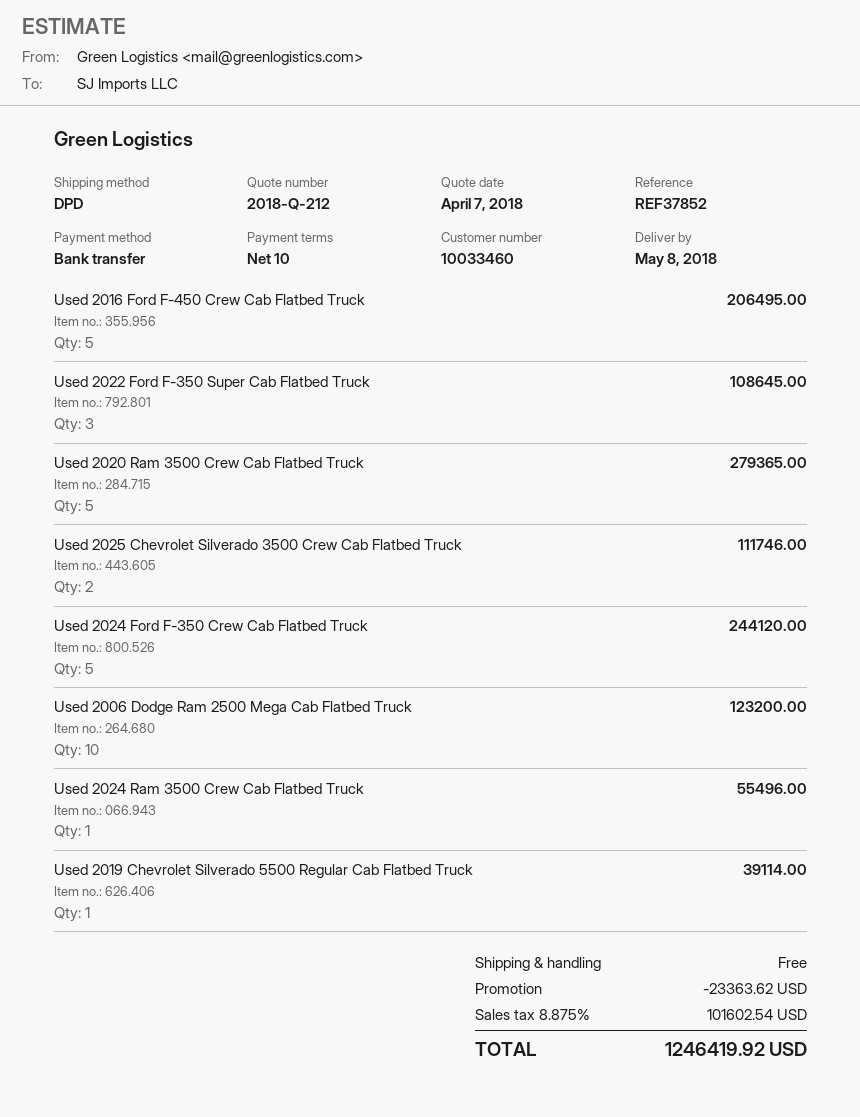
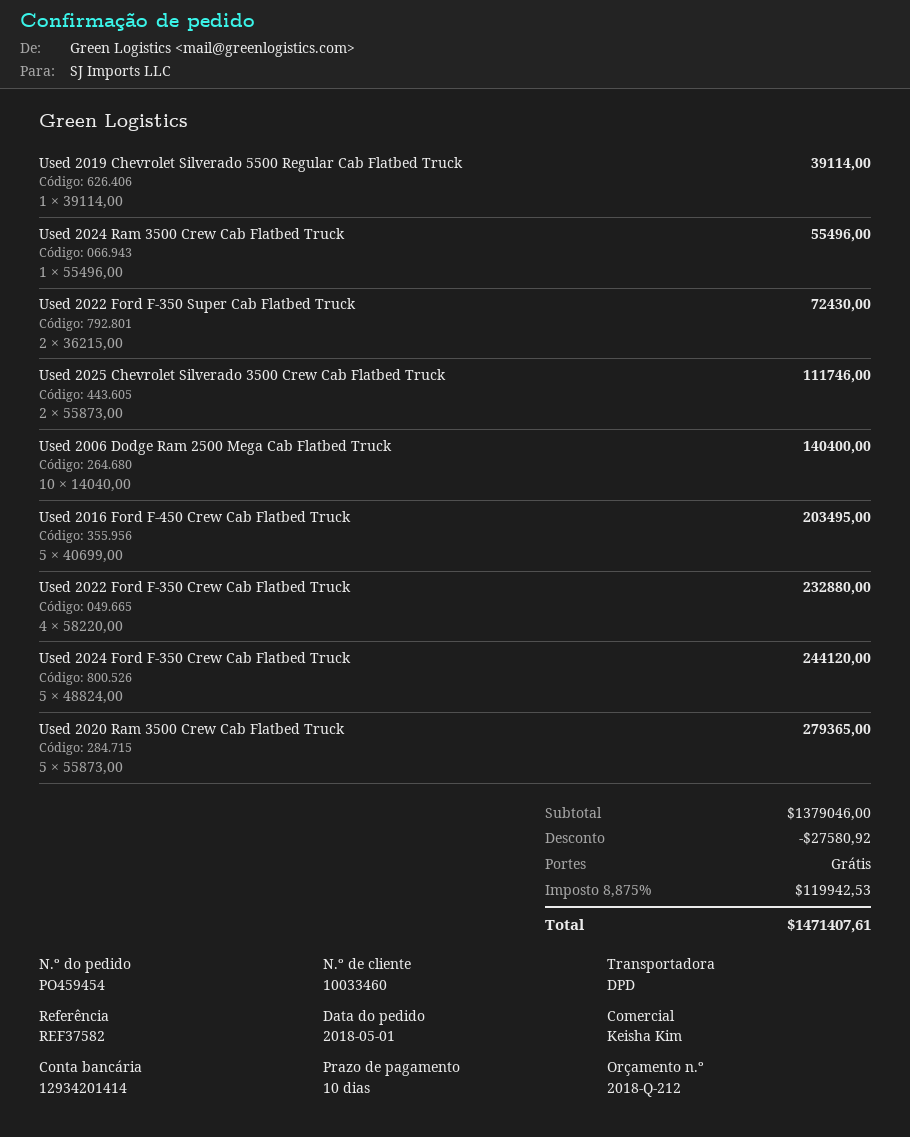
reference: REF37852 -> REF37582
Used 2016 Ford F-450 Crew Cab Flatbed Truck: 5 for 206495.00 -> 5 for 203495.00
Used 2022 Ford F-350 Super Cab Flatbed Truck: 3 for 108645.00 -> 2 for 72430.00
Used 2006 Dodge Ram 2500 Mega Cab Flatbed Truck: 10 for 123200.00 -> 10 for 140400.00
Used 2022 Ford F-350 Crew Cab Flatbed Truck: none -> 4 for 232880.00
discount: 23363.62 -> 27580.92
tax: 8.875% = 101602.54 -> 8.875% = 119942.53
total: 1246419.92 -> 1471407.61

